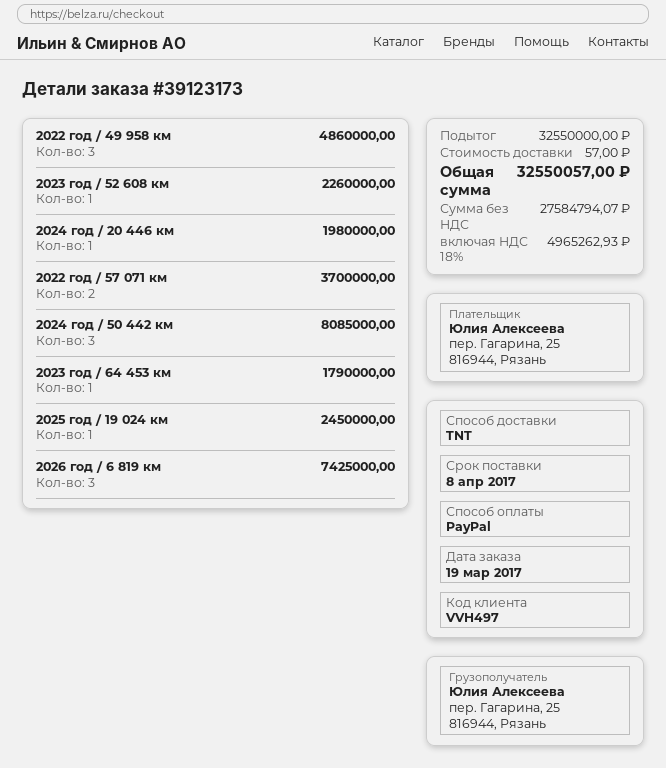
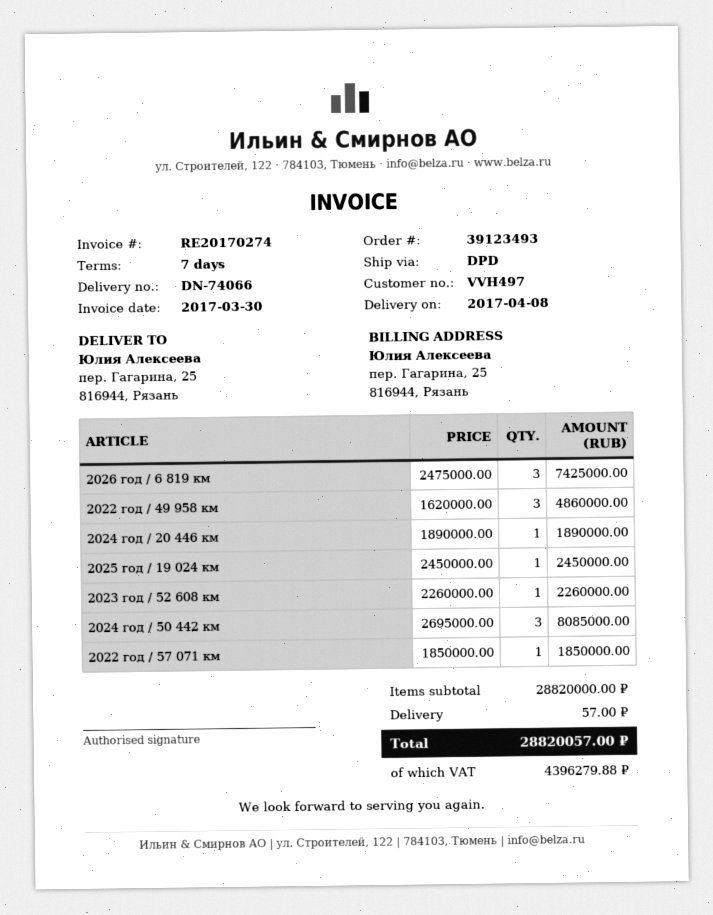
order number: 39123173 -> 39123493
shipping method: TNT -> DPD
2024 год / 20 446 км: 1 for 1980000.00 -> 1 for 1890000.00
2022 год / 57 071 км: 2 for 3700000.00 -> 1 for 1850000.00
2023 год / 64 453 км: 1 for 1790000.00 -> none
subtotal: 32550000.00 -> 28820000.00
tax: 4965262.93 -> 4396279.88
total: 32550057.00 -> 28820057.00

